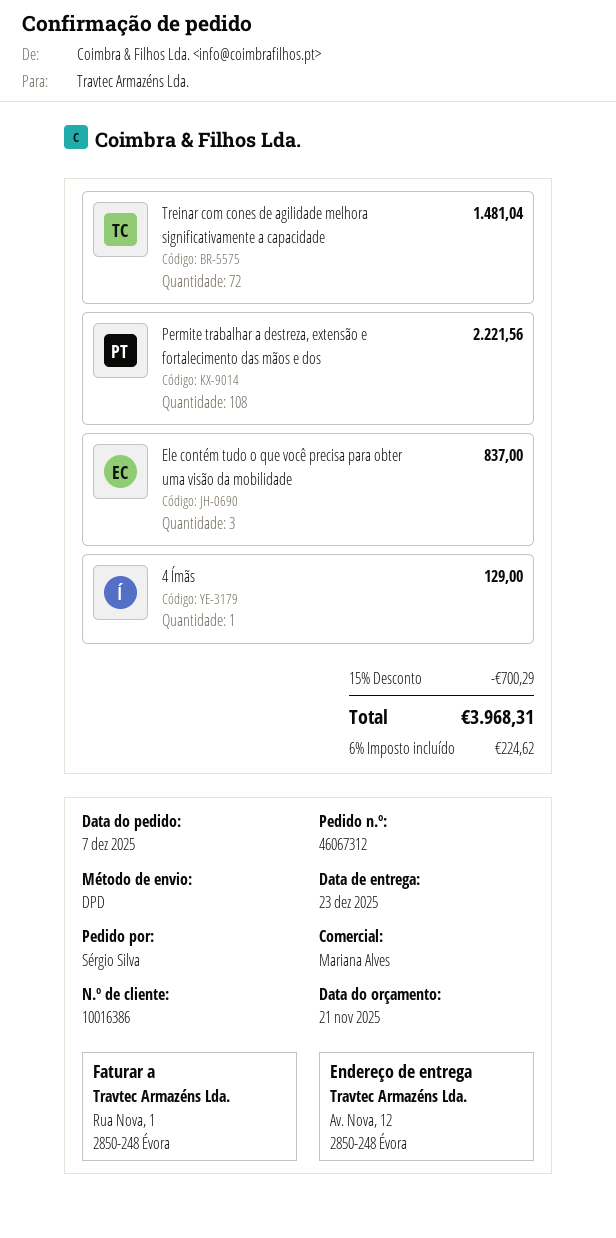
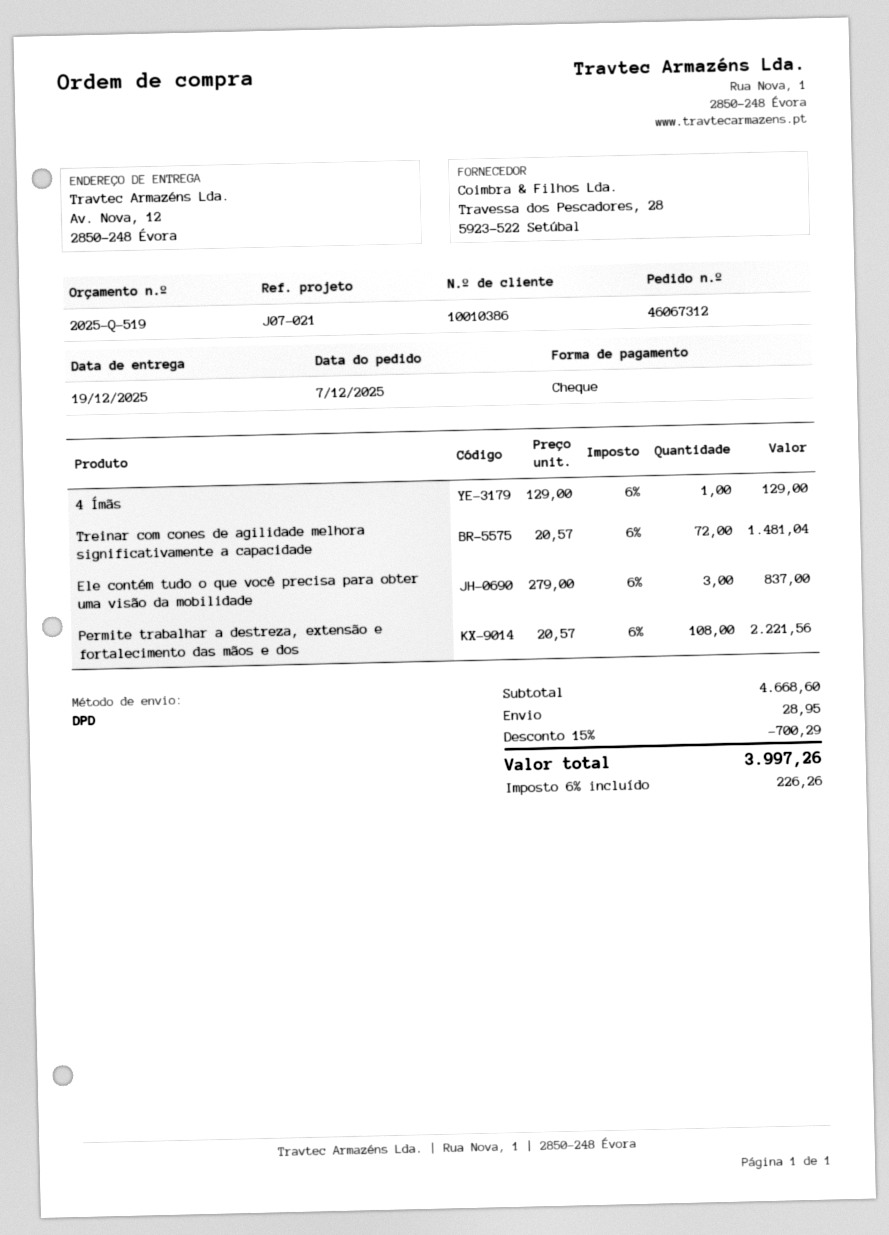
delivery date: 2025-12-23 -> 2025-12-19
customer number: 10016386 -> 10010386
shipping: none -> 28.95
tax: 6% = 224.62 -> 6% = 226.26
total: 3968.31 -> 3997.26

